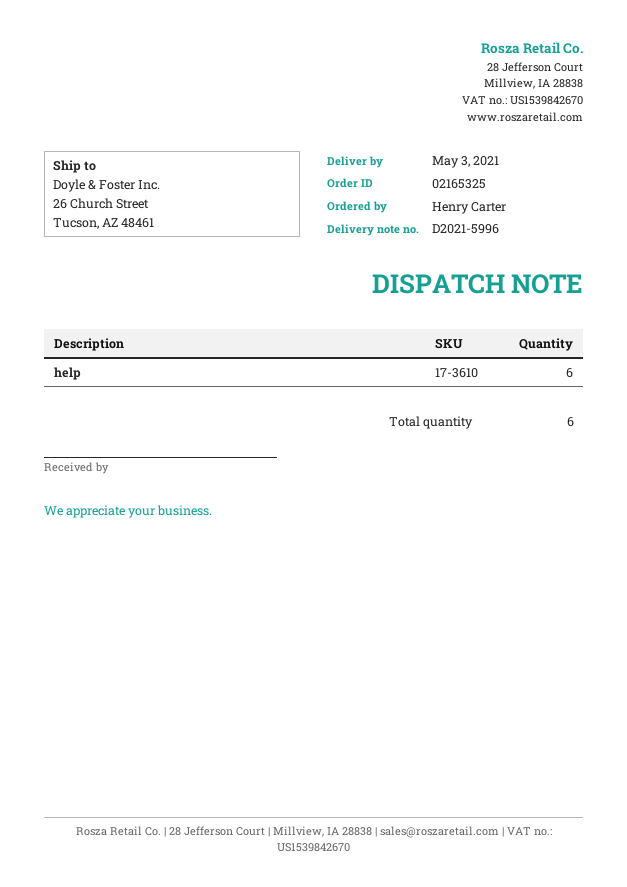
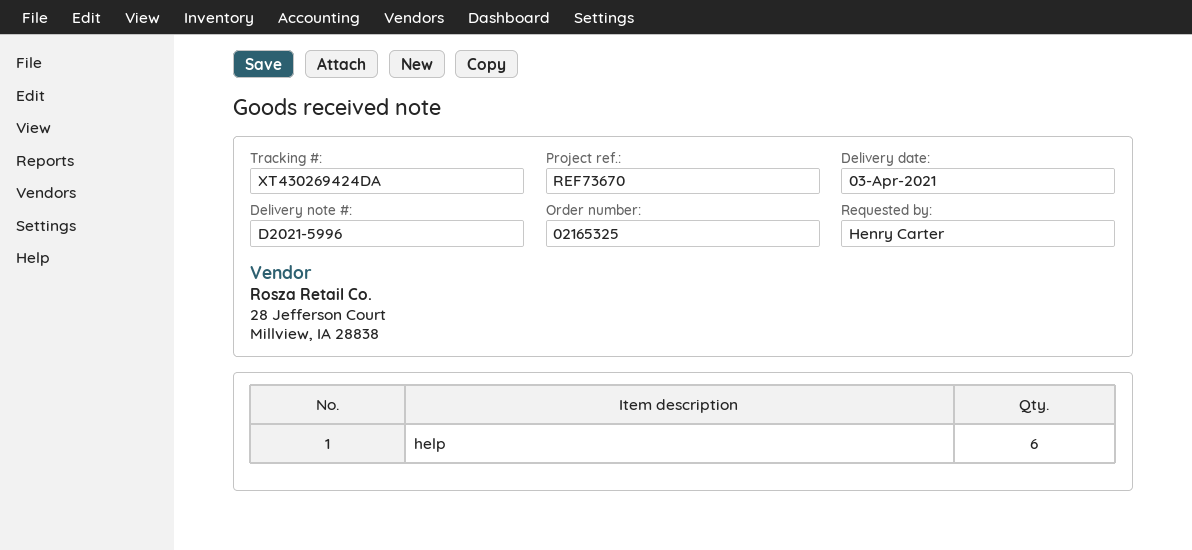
delivery date: 2021-05-03 -> 2021-04-03

